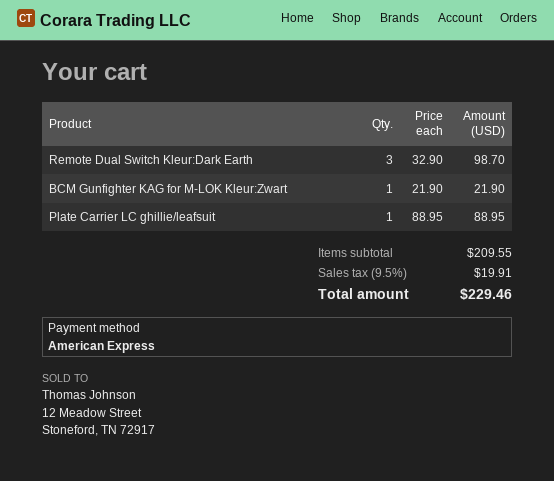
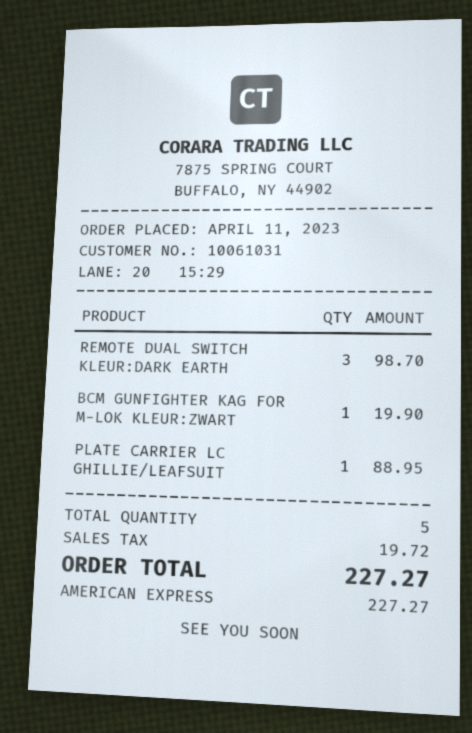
BCM Gunfighter KAG for M-LOK Kleur:Zwart: 1 for 21.90 -> 1 for 19.90
tax: 19.91 -> 19.72
total: 229.46 -> 227.27

